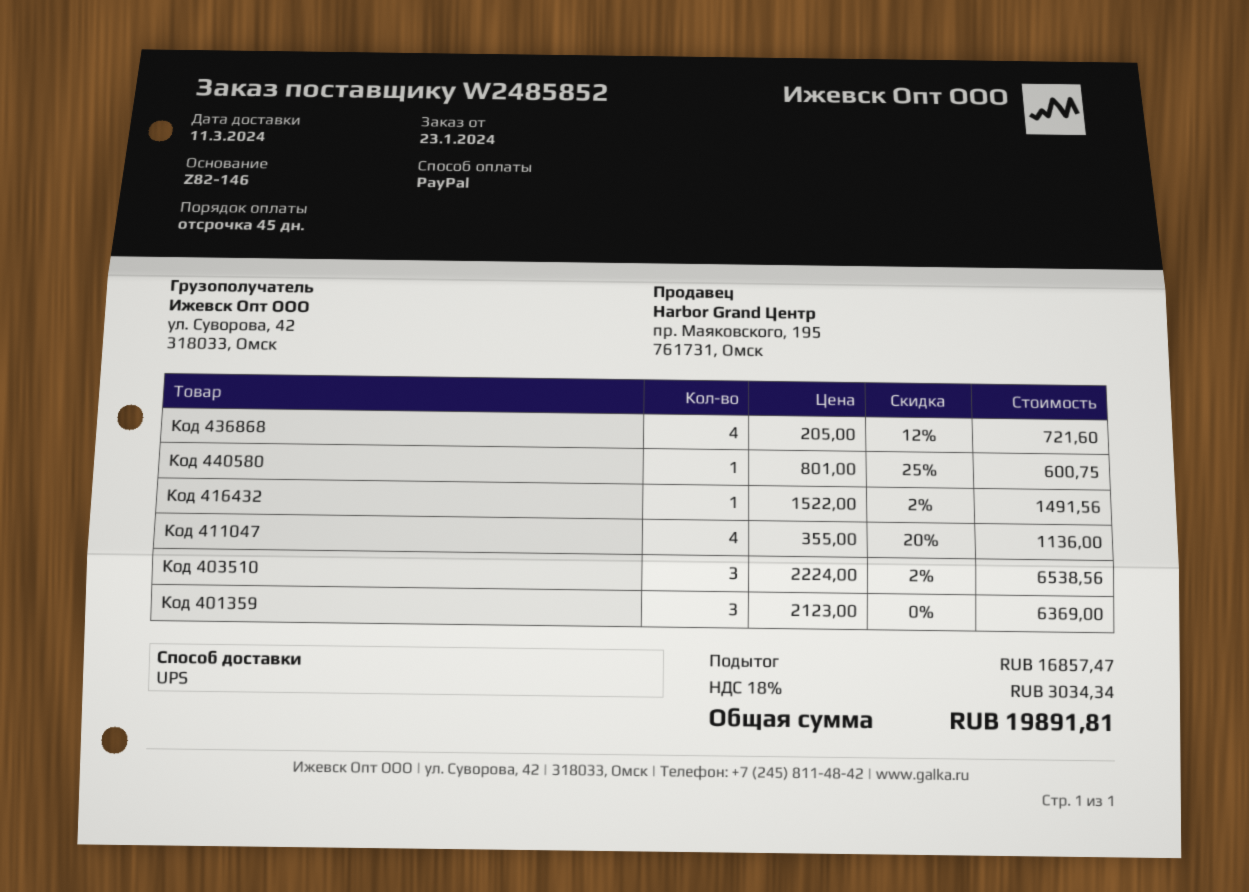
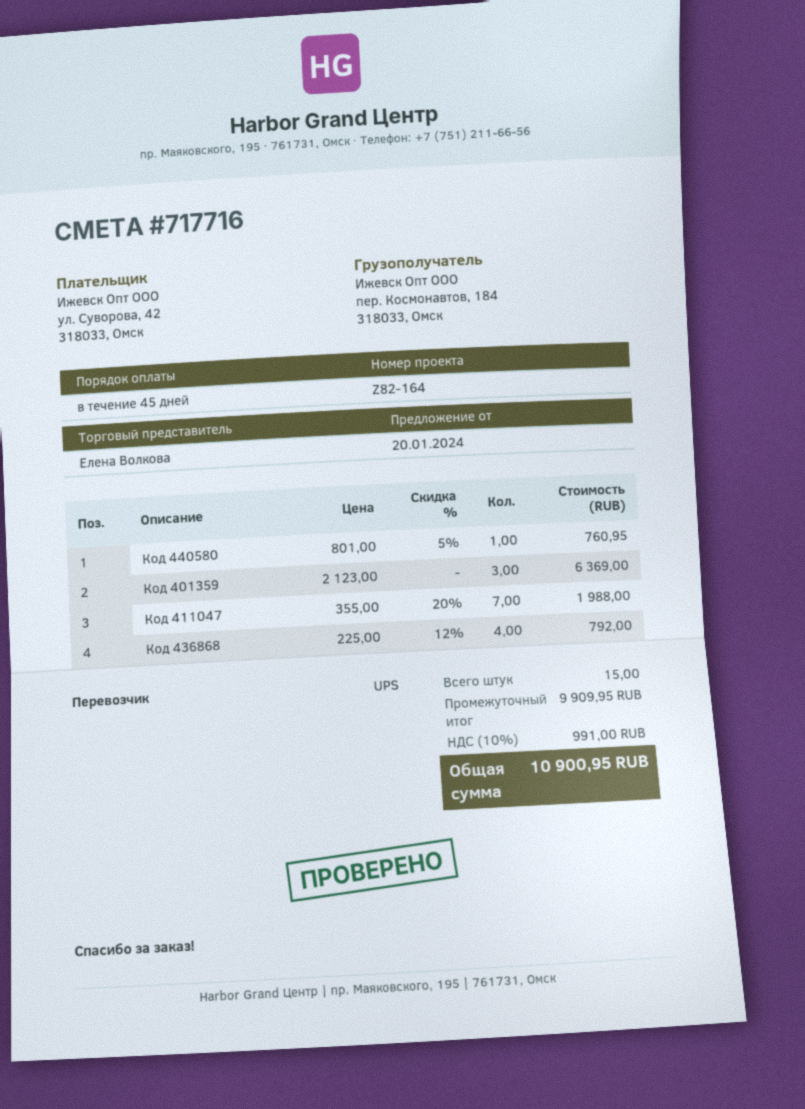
reference: Z82-146 -> Z82-164
ship to: ул. Суворова, 42, 318033, Омск -> пер. Космонавтов, 184, 318033, Омск
Код 436868: 4 x 205.00 - 12% = 721.60 -> 4 x 225.00 - 12% = 792.00
Код 440580: 1 x 801.00 - 25% = 600.75 -> 1 x 801.00 - 5% = 760.95
Код 416432: 1 x 1522.00 - 2% = 1491.56 -> none
Код 411047: 4 x 355.00 - 20% = 1136.00 -> 7 x 355.00 - 20% = 1988.00
Код 403510: 3 x 2224.00 - 2% = 6538.56 -> none
subtotal: 16857.47 -> 9909.95
tax: 18% = 3034.34 -> 10% = 991.00
total: 19891.81 -> 10900.95

